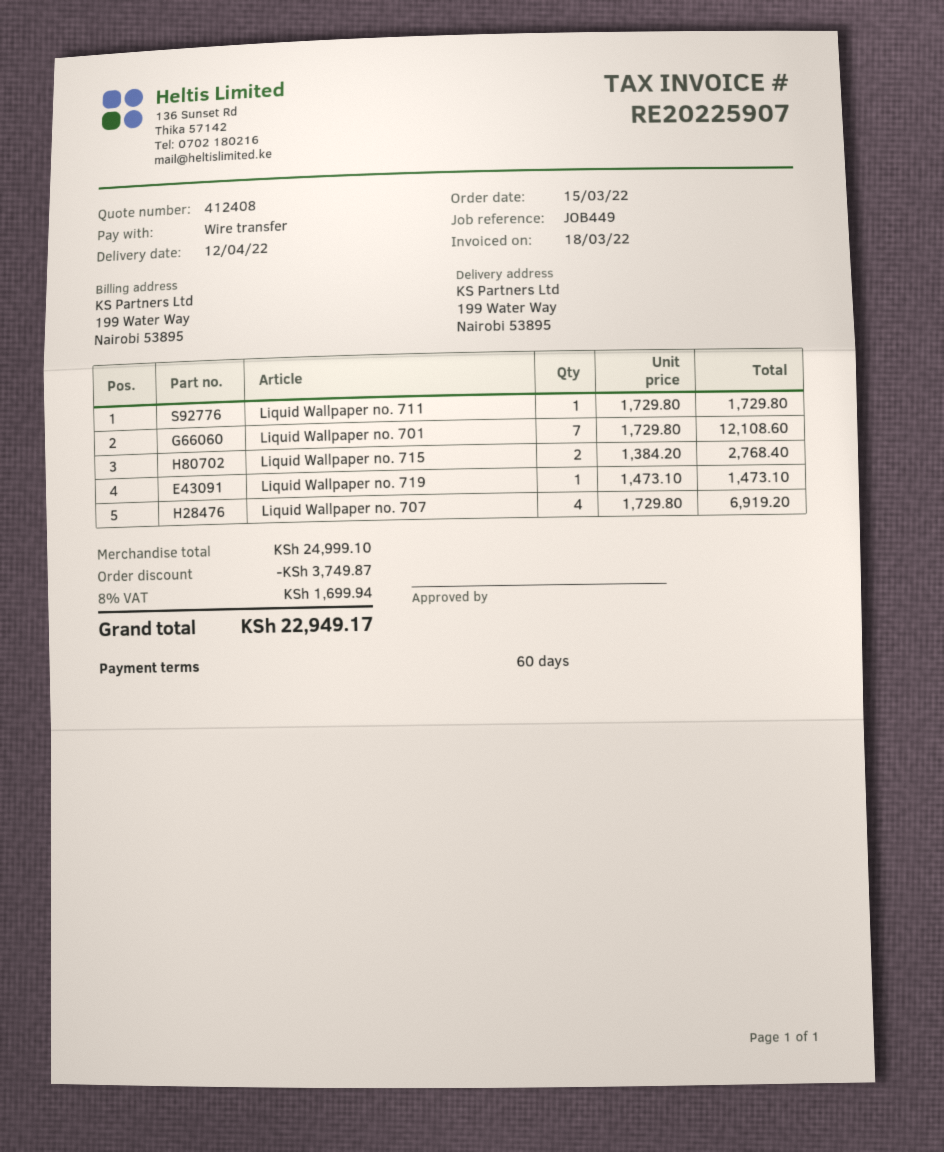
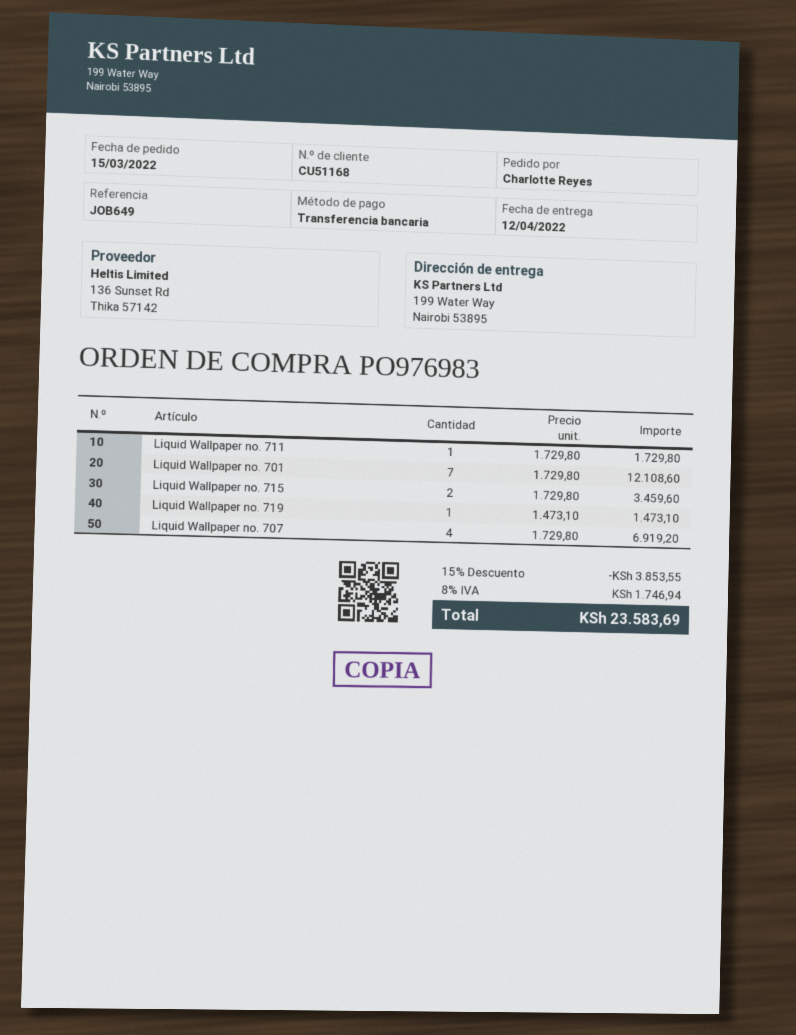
reference: JOB449 -> JOB649
Liquid Wallpaper no. 715: 2 x 1384.20 = 2768.40 -> 2 x 1729.80 = 3459.60
discount: 3749.87 -> 3853.55
tax: 8% = 1699.94 -> 8% = 1746.94
total: 22949.17 -> 23583.69

